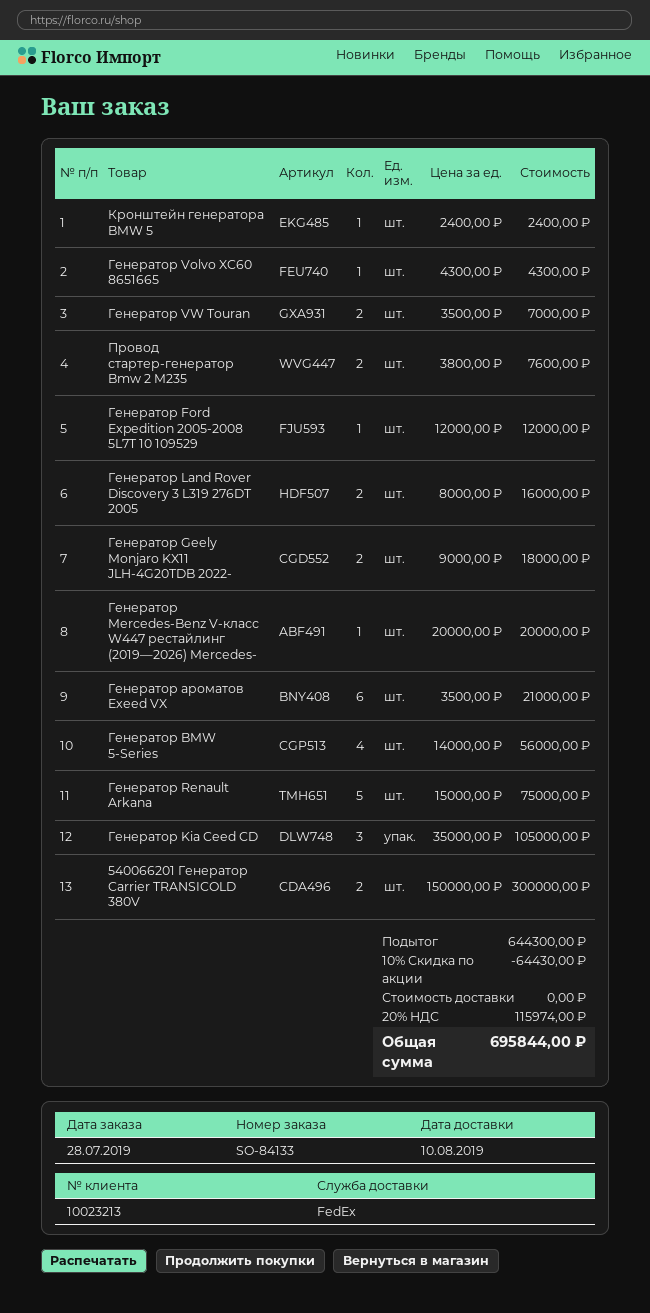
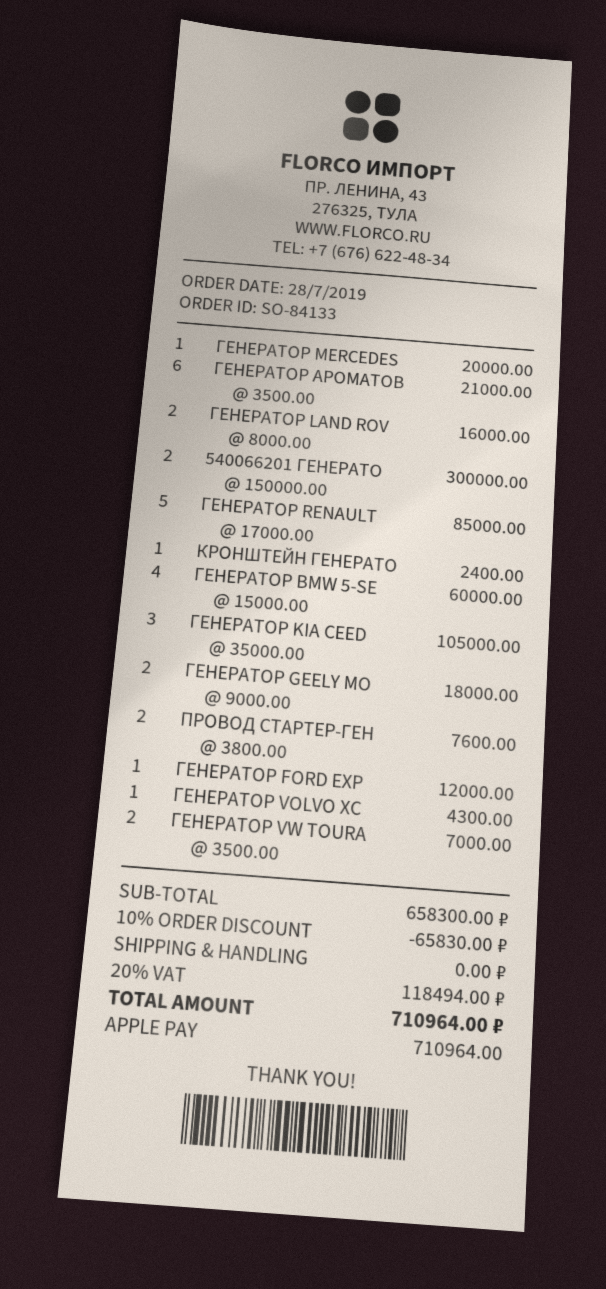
Генератор BMW 5-Series: 4 x 14000.00 = 56000.00 -> 4 x 15000.00 = 60000.00
Генератор Renault Arkana: 5 x 15000.00 = 75000.00 -> 5 x 17000.00 = 85000.00
subtotal: 644300.00 -> 658300.00
discount: 10% = 64430.00 -> 10% = 65830.00
tax: 20% = 115974.00 -> 20% = 118494.00
total: 695844.00 -> 710964.00

